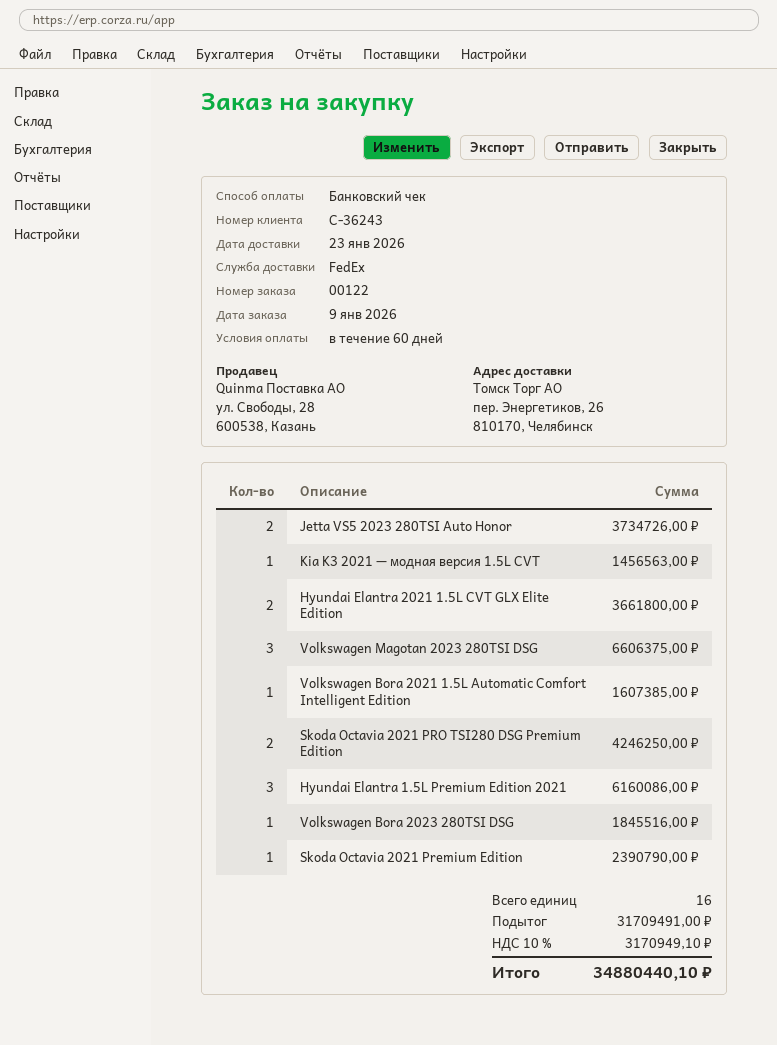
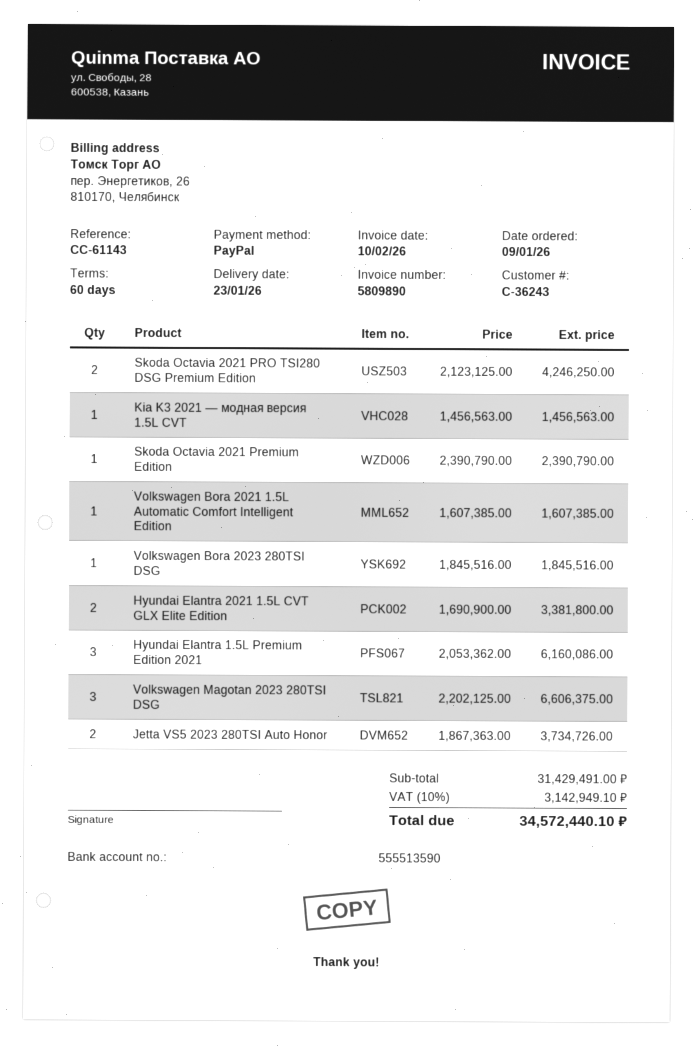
payment method: cheque -> PayPal
Hyundai Elantra 2021 1.5L CVT GLX Elite Edition: 2 for 3661800.00 -> 2 for 3381800.00
subtotal: 31709491.00 -> 31429491.00
tax: 10% = 3170949.10 -> 10% = 3142949.10
total: 34880440.10 -> 34572440.10

